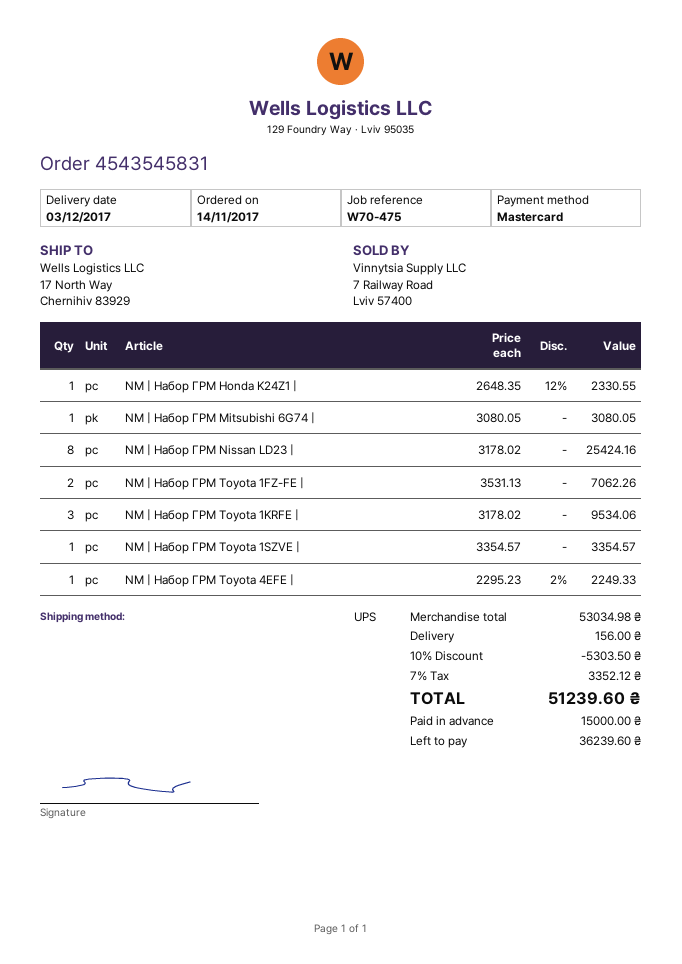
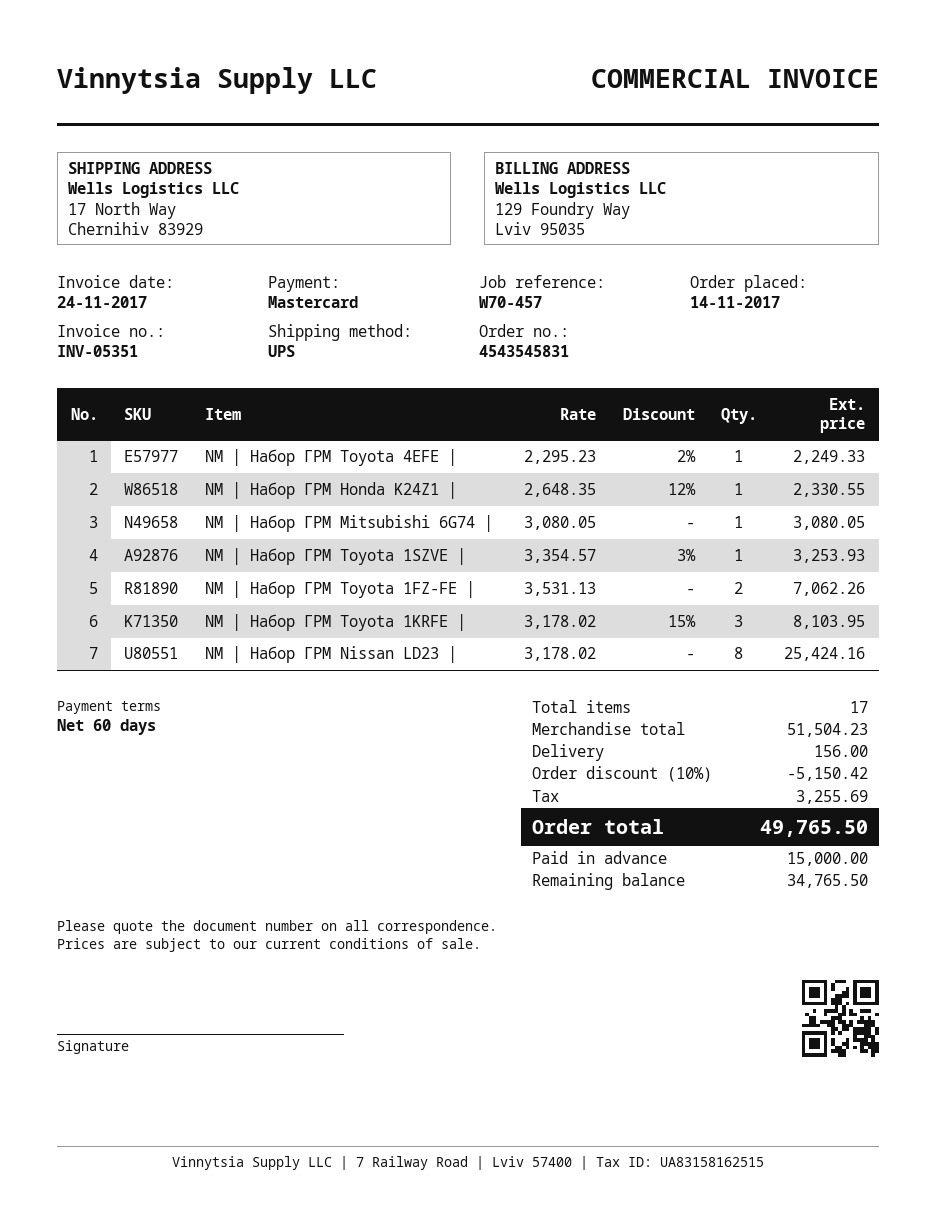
reference: W70-475 -> W70-457
NM | Набор ГРМ Toyota 1KRFE |: 3 x 3178.02 = 9534.06 -> 3 x 3178.02 - 15% = 8103.95
NM | Набор ГРМ Toyota 1SZVE |: 1 x 3354.57 = 3354.57 -> 1 x 3354.57 - 3% = 3253.93
subtotal: 53034.98 -> 51504.23
discount: 10% = 5303.50 -> 10% = 5150.42
tax: 3352.12 -> 3255.69
total: 51239.60 -> 49765.50
balance: 36239.60 -> 34765.50

